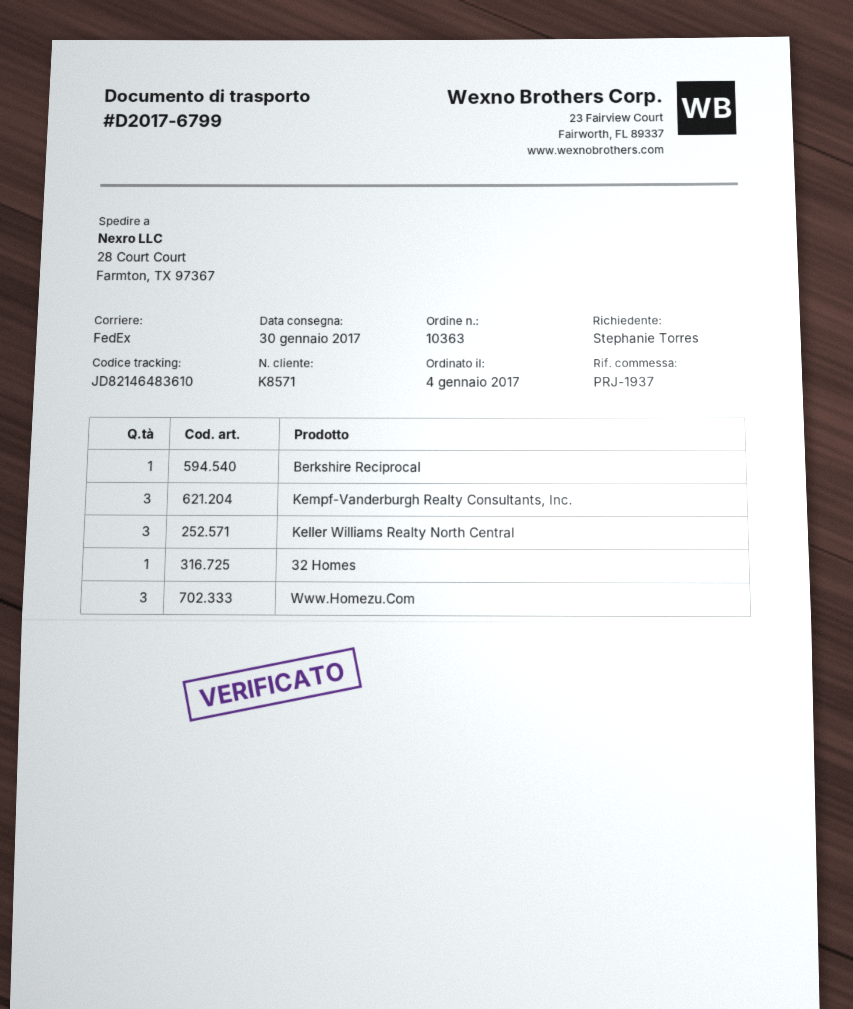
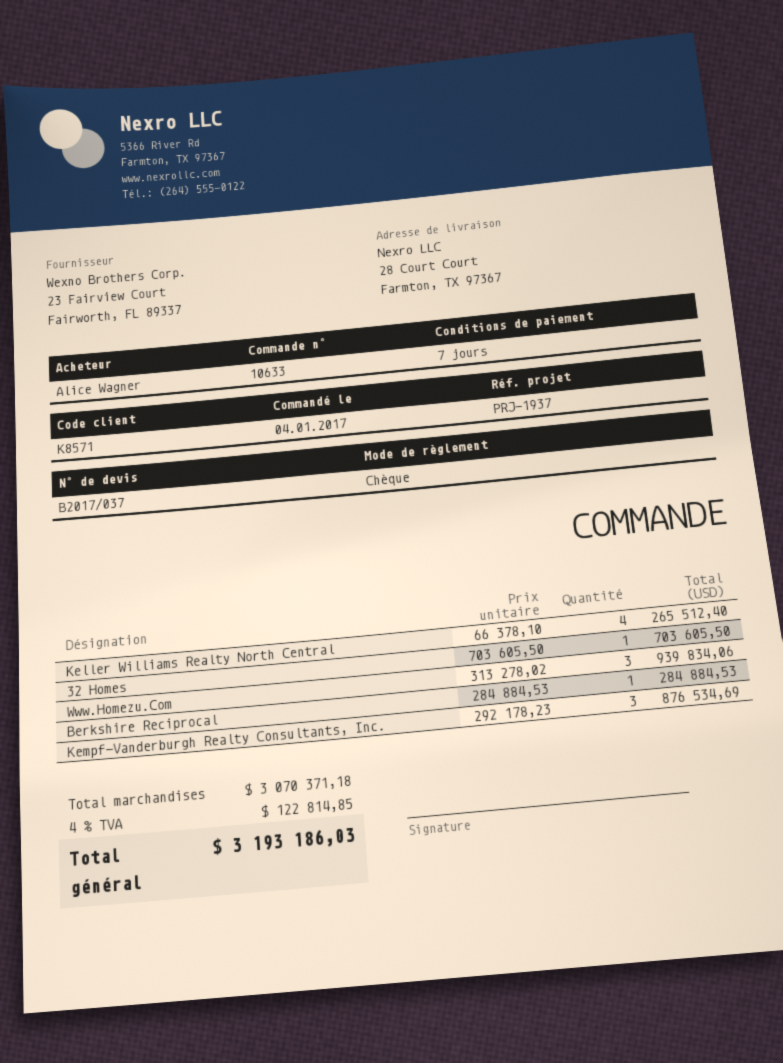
order number: 10363 -> 10633
ordered by: Stephanie Torres -> Alice Wagner
Keller Williams Realty North Central: 3 -> 4

